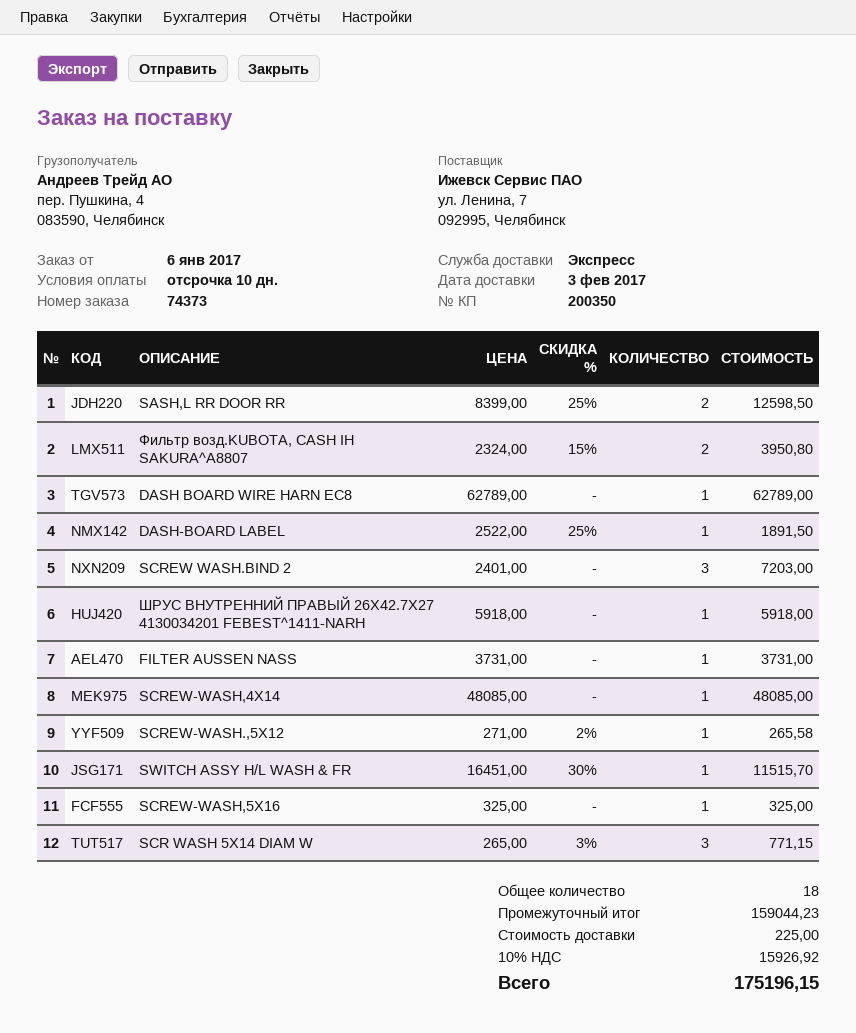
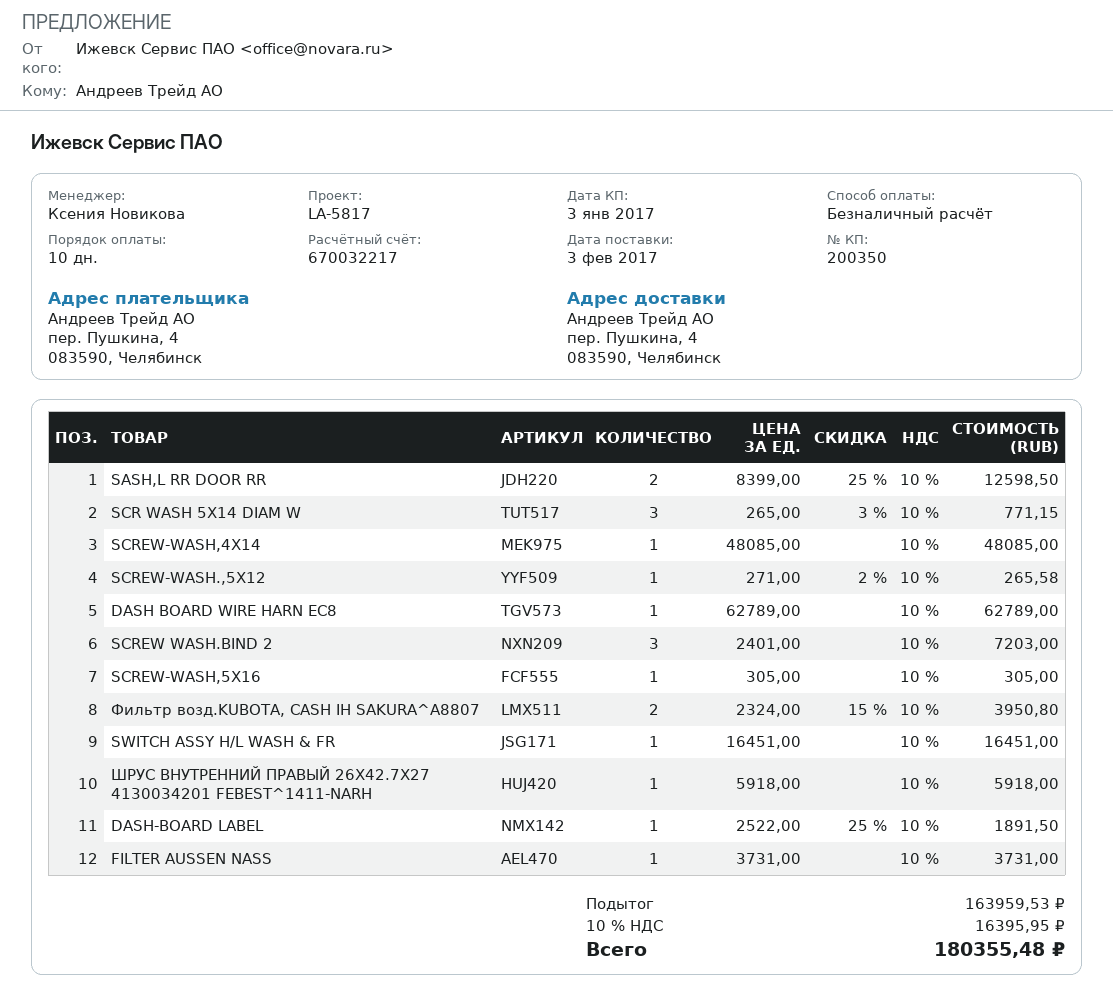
SWITCH ASSY H/L WASH & FR: 1 x 16451.00 - 30% = 11515.70 -> 1 x 16451.00 = 16451.00
SCREW-WASH,5X16: 1 x 325.00 = 325.00 -> 1 x 305.00 = 305.00
subtotal: 159044.23 -> 163959.53
shipping: 225.00 -> none
tax: 10% = 15926.92 -> 10% = 16395.95
total: 175196.15 -> 180355.48

